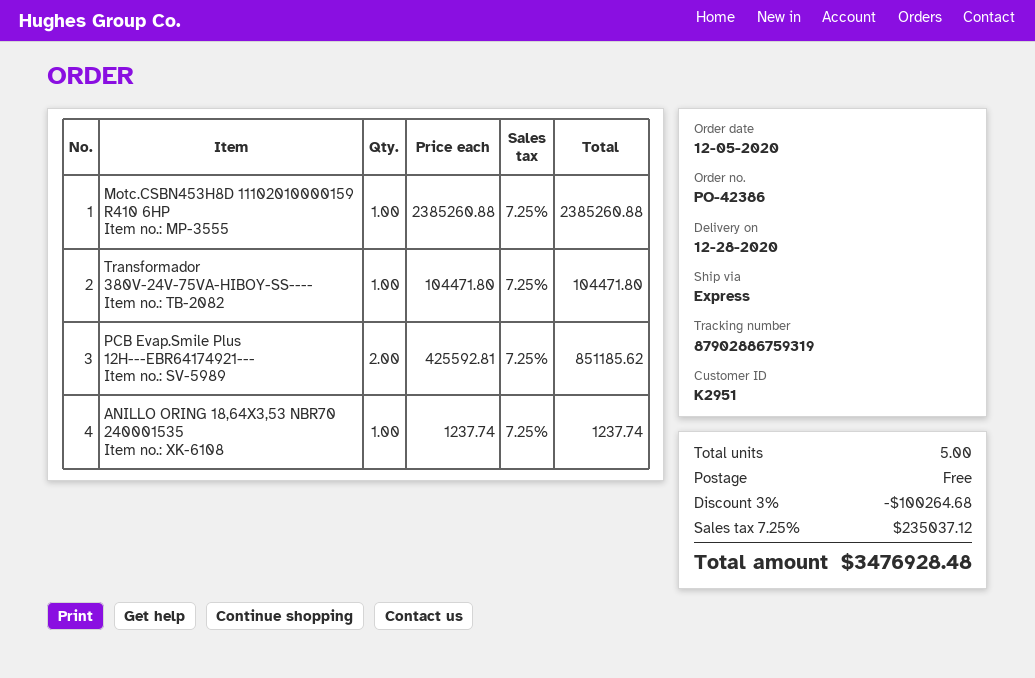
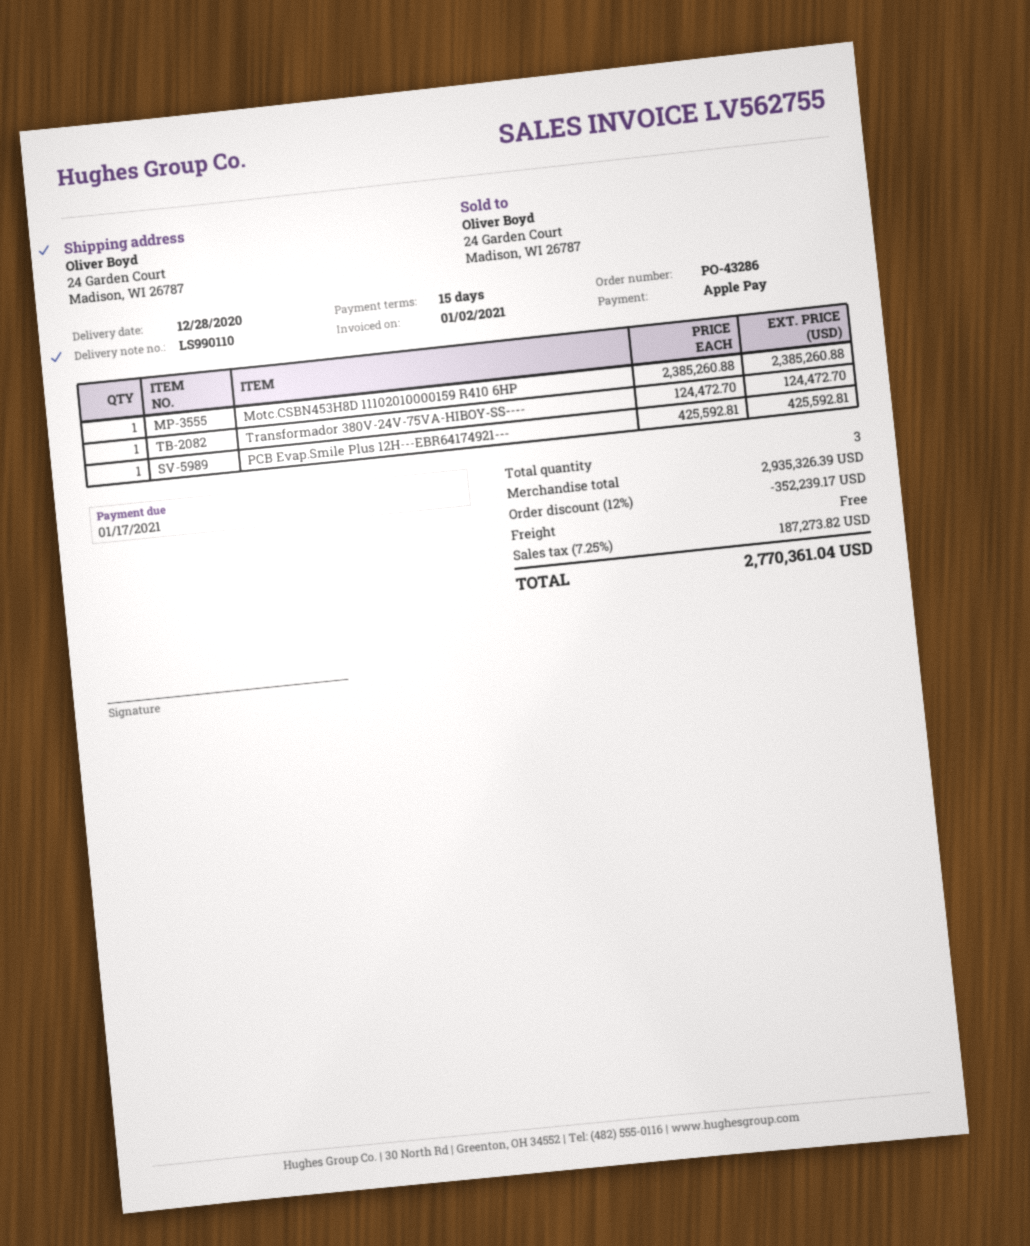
order number: PO-42386 -> PO-43286
Transformador 380V-24V-75VA-HIBOY-SS----: 1 x 104471.80 = 104471.80 -> 1 x 124472.70 = 124472.70
PCB Evap.Smile Plus 12H---EBR64174921---: 2 x 425592.81 = 851185.62 -> 1 x 425592.81 = 425592.81
ANILLO ORING 18,64X3,53 NBR70 240001535: 1 x 1237.74 = 1237.74 -> none
total quantity: 5 -> 3
discount: 3% = 100264.68 -> 12% = 352239.17
tax: 7.25% = 235037.12 -> 7.25% = 187273.82
total: 3476928.48 -> 2770361.04

